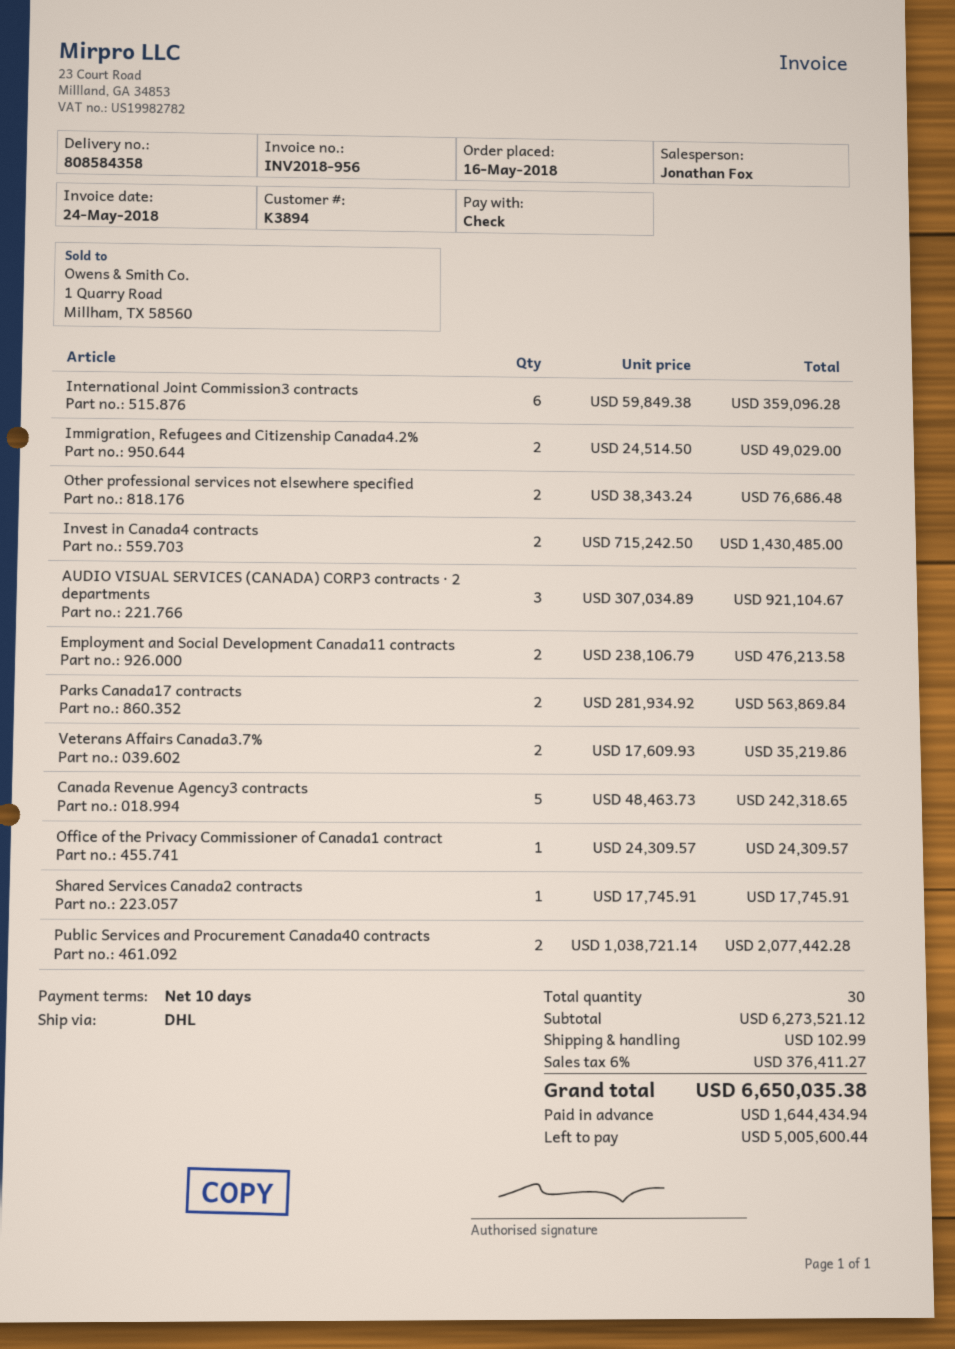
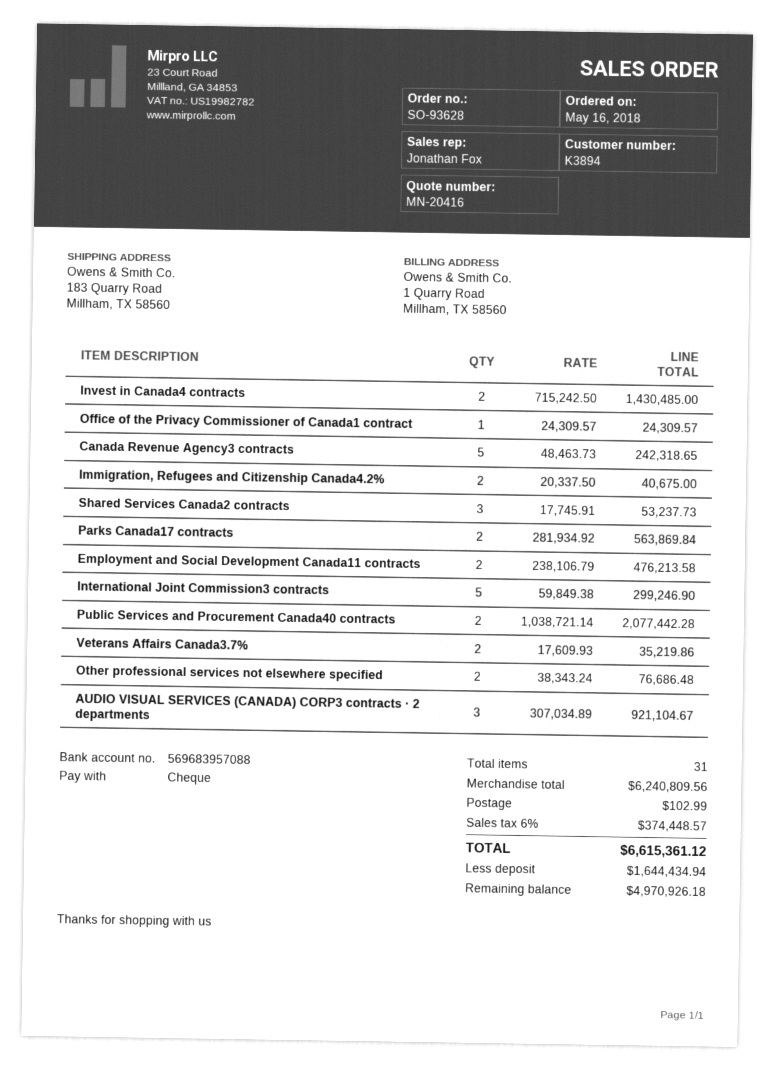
International Joint Commission3 contracts: 6 x 59849.38 = 359096.28 -> 5 x 59849.38 = 299246.90
Immigration, Refugees and Citizenship Canada4.2%: 2 x 24514.50 = 49029.00 -> 2 x 20337.50 = 40675.00
Shared Services Canada2 contracts: 1 x 17745.91 = 17745.91 -> 3 x 17745.91 = 53237.73
total quantity: 30 -> 31
subtotal: 6273521.12 -> 6240809.56
tax: 6% = 376411.27 -> 6% = 374448.57
total: 6650035.38 -> 6615361.12
balance: 5005600.44 -> 4970926.18

